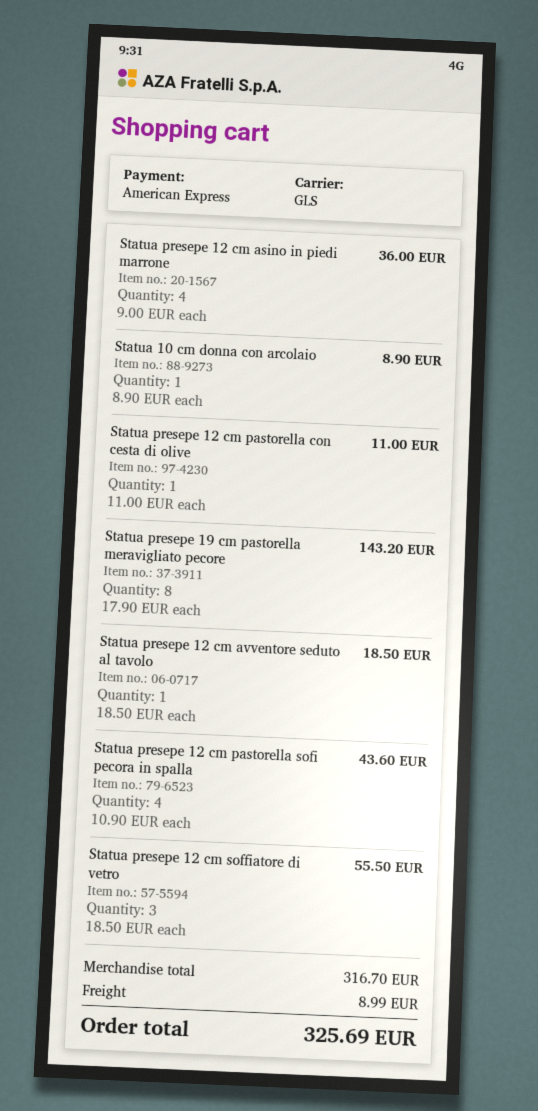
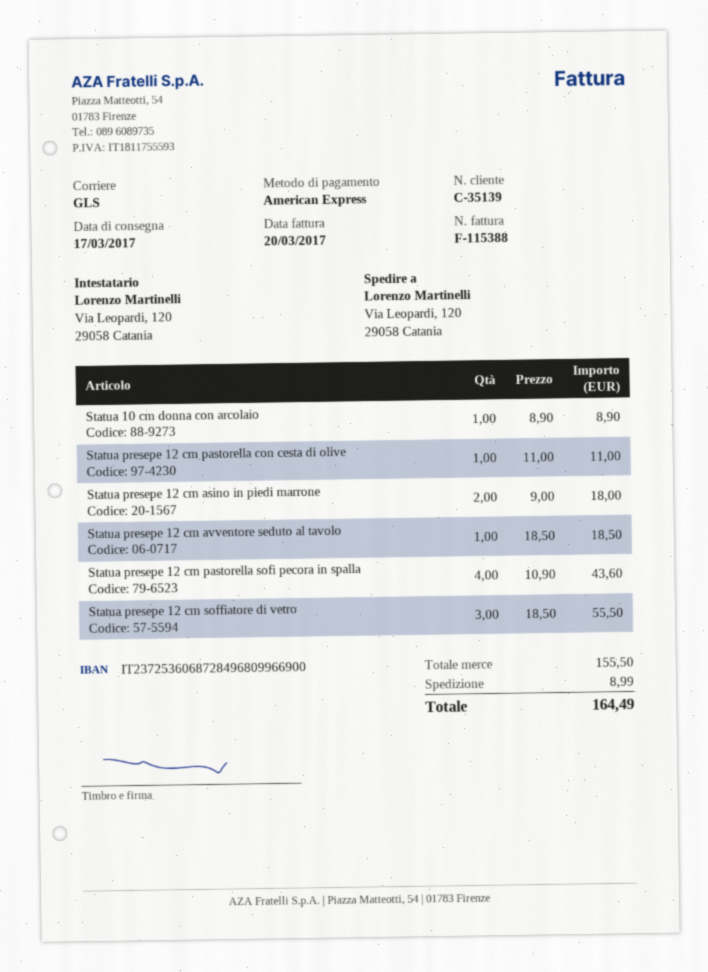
Statua presepe 12 cm asino in piedi marrone: 4 x 9.00 = 36.00 -> 2 x 9.00 = 18.00
Statua presepe 19 cm pastorella meravigliato pecore: 8 x 17.90 = 143.20 -> none
subtotal: 316.70 -> 155.50
total: 325.69 -> 164.49

